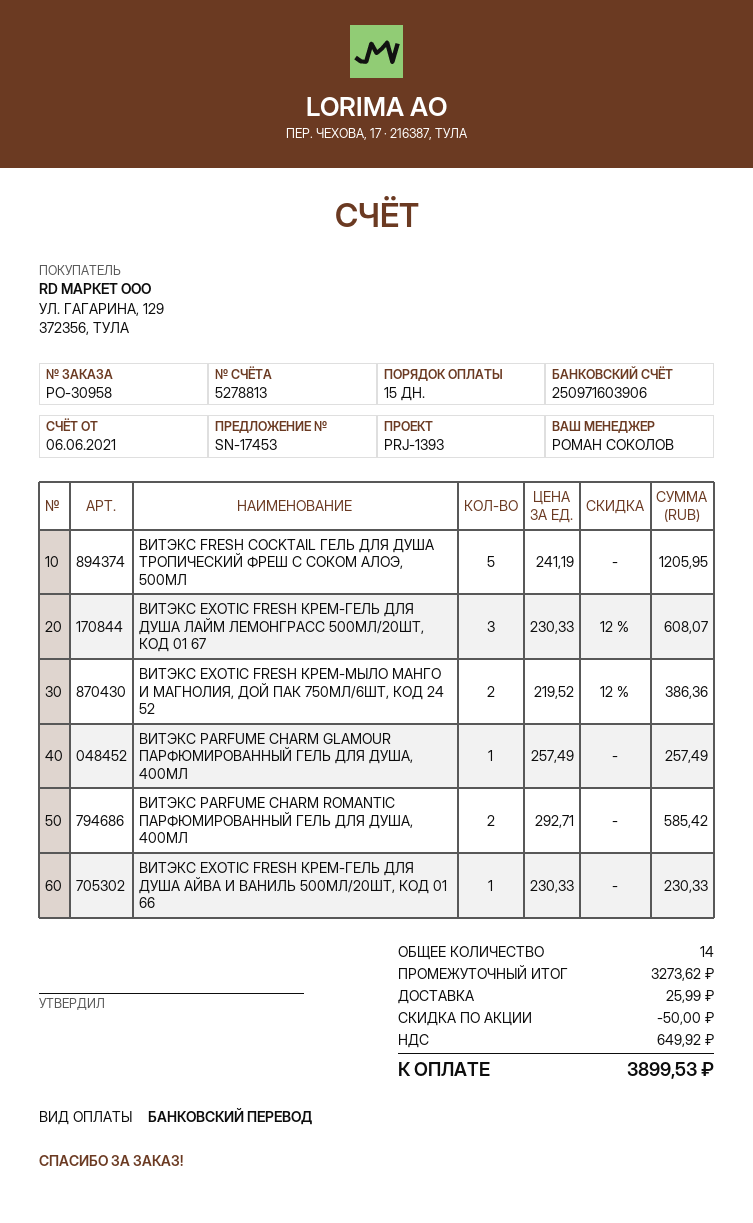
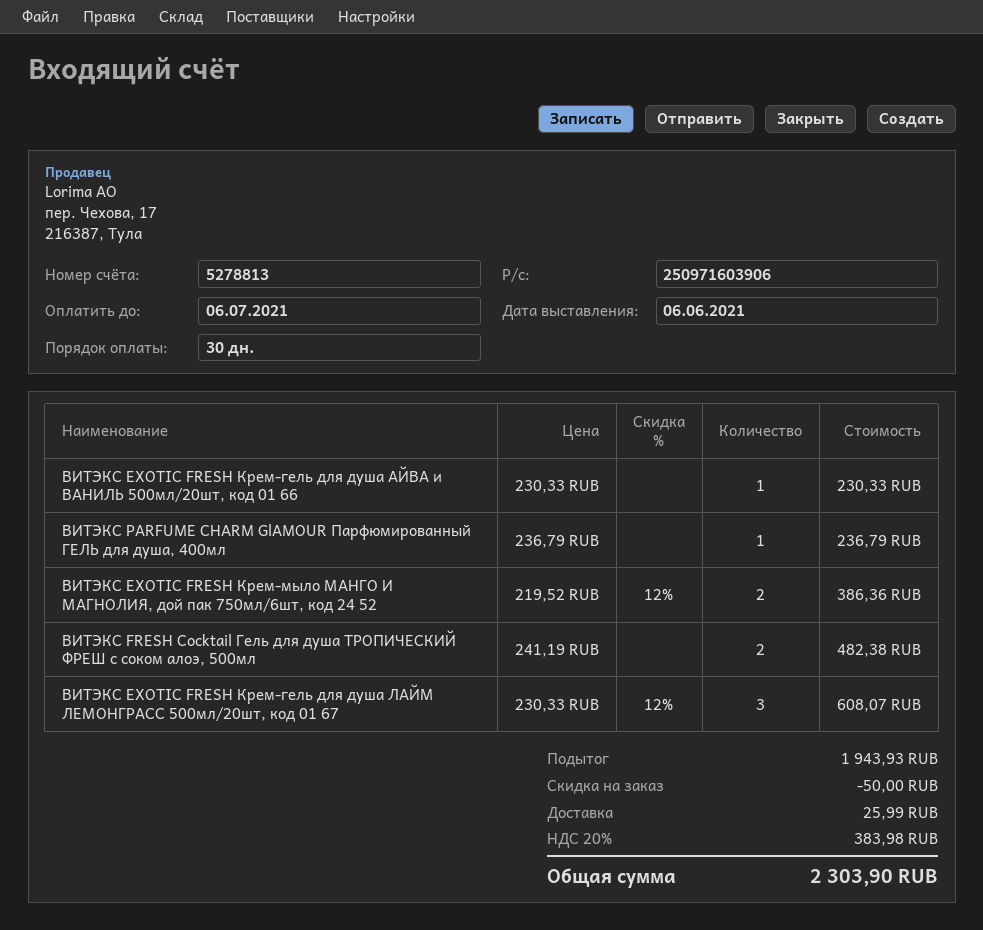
payment terms: 15 days -> 30 days
ВИТЭКС FRESH COCKTAIL ГЕЛЬ ДЛЯ ДУША ТРОПИЧЕСКИЙ ФРЕШ С СОКОМ АЛОЭ, 500МЛ: 5 x 241.19 = 1205.95 -> 2 x 241.19 = 482.38
ВИТЭКС PARFUME CHARM GLAMOUR ПАРФЮМИРОВАННЫЙ ГЕЛЬ ДЛЯ ДУША, 400МЛ: 1 x 257.49 = 257.49 -> 1 x 236.79 = 236.79
ВИТЭКС PARFUME CHARM ROMANTIC ПАРФЮМИРОВАННЫЙ ГЕЛЬ ДЛЯ ДУША, 400МЛ: 2 x 292.71 = 585.42 -> none
subtotal: 3273.62 -> 1943.93
tax: 649.92 -> 383.98
total: 3899.53 -> 2303.90

